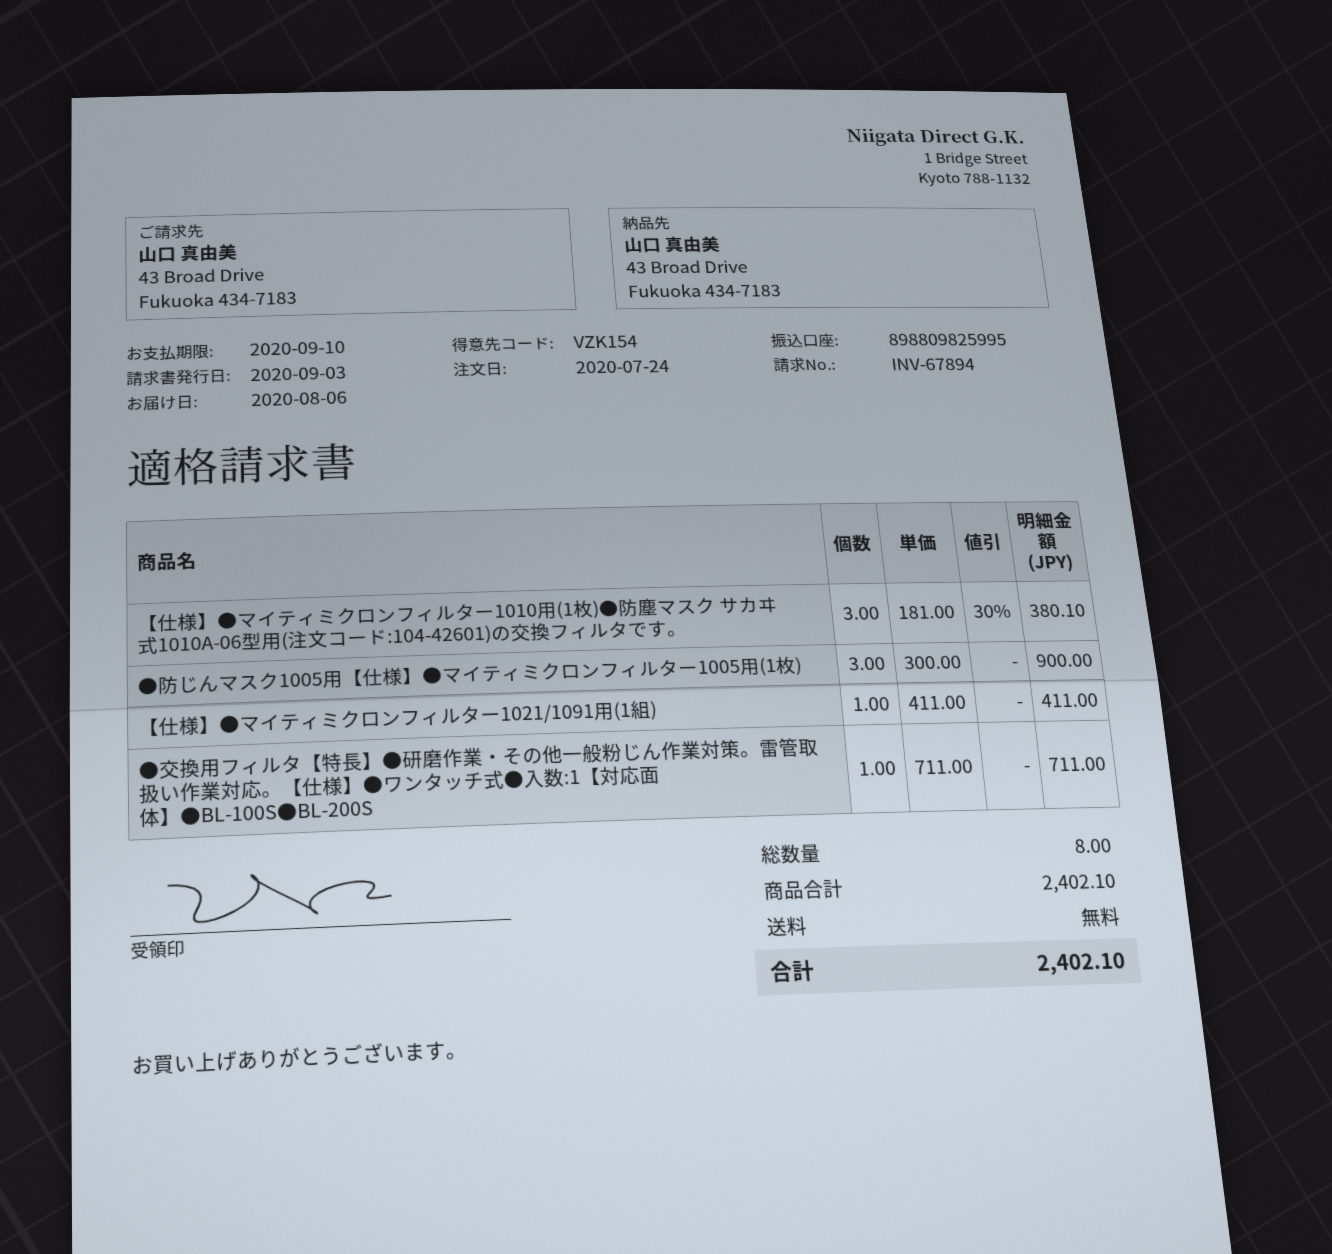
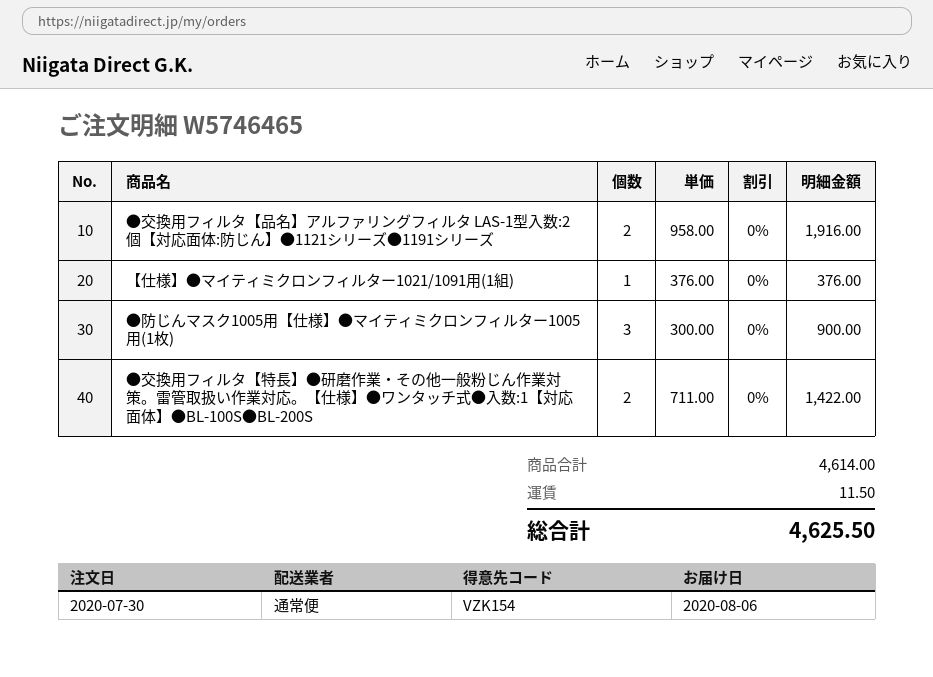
order date: 2020-07-24 -> 2020-07-30
【仕様】●マイティミクロンフィルター1010用(1枚)●防塵マスク サカヰ式1010A-06型用(注文コード:104-42601)の交換フィルタです。: 3 x 181.00 - 30% = 380.10 -> none
【仕様】●マイティミクロンフィルター1021/1091用(1組): 1 x 411.00 = 411.00 -> 1 x 376.00 = 376.00
●交換用フィルタ【特長】●研磨作業・その他一般粉じん作業対策。雷管取扱い作業対応。【仕様】●ワンタッチ式●入数:1【対応面体】●BL-100S●BL-200S: 1 x 711.00 = 711.00 -> 2 x 711.00 = 1422.00
●交換用フィルタ【品名】アルファリングフィルタ LAS-1型入数:2個【対応面体:防じん】●1121シリーズ●1191シリーズ: none -> 2 x 958.00 = 1916.00
subtotal: 2402.10 -> 4614.00
shipping: 0.00 -> 11.50
total: 2402.10 -> 4625.50

